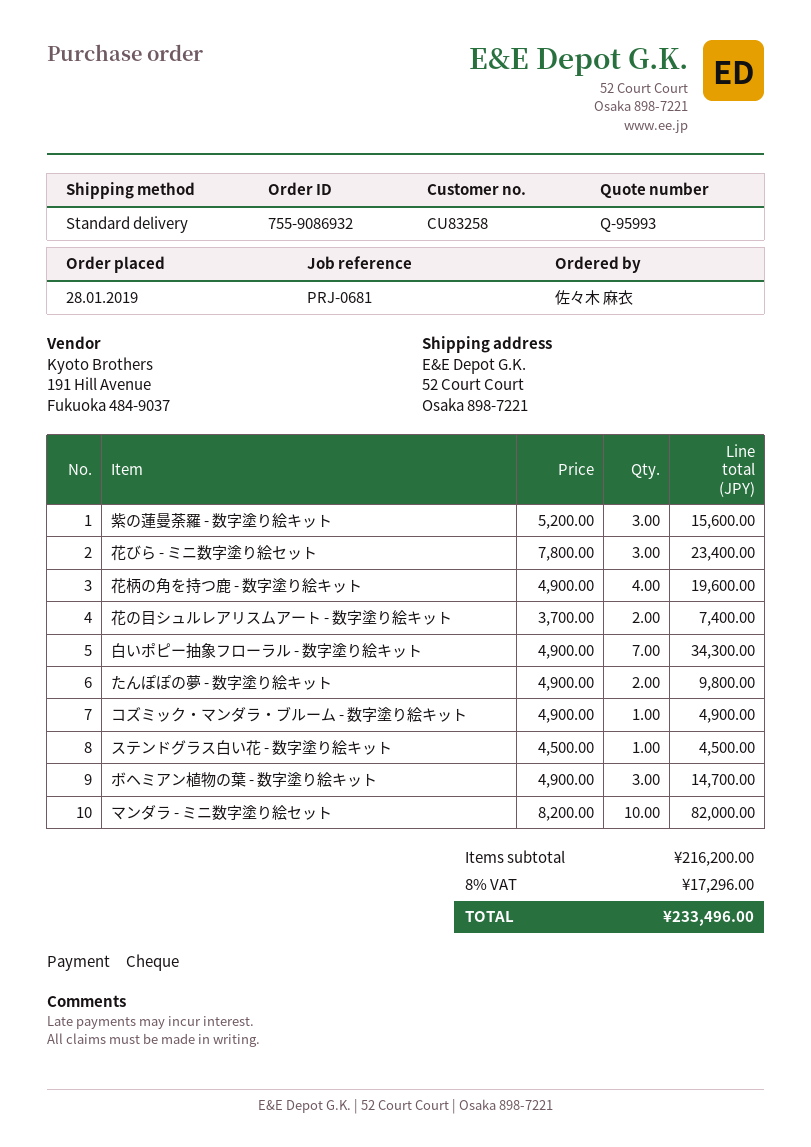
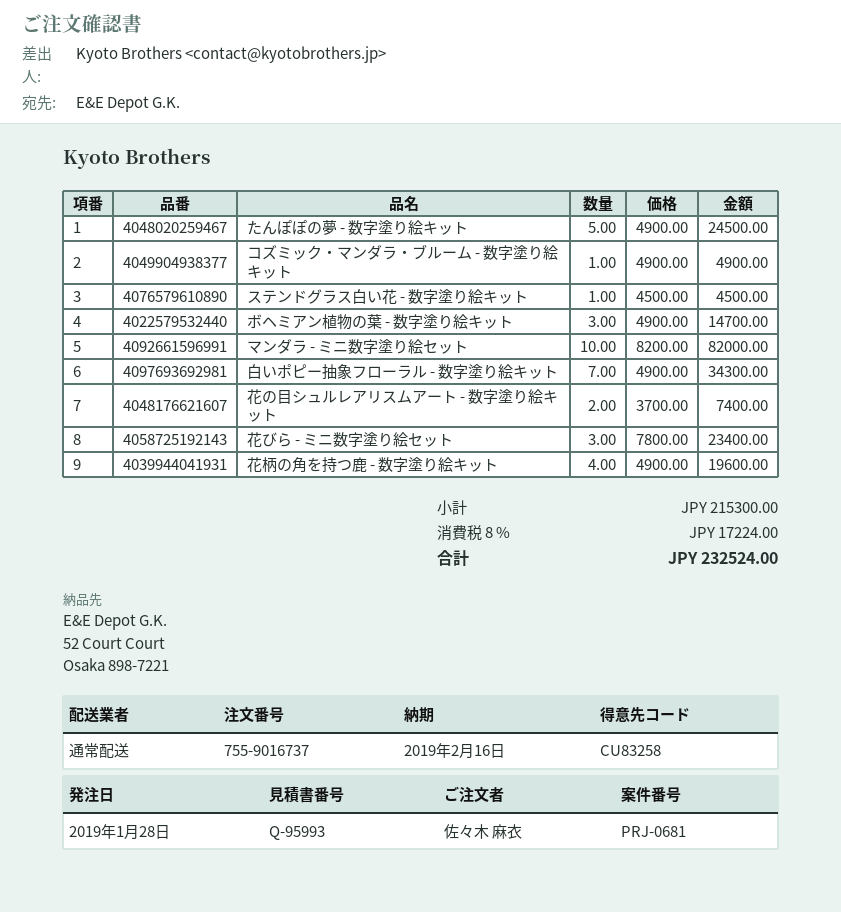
order number: 755-9086932 -> 755-9016737
紫の蓮曼荼羅 - 数字塗り絵キット: 3 x 5200.00 = 15600.00 -> none
たんぽぽの夢 - 数字塗り絵キット: 2 x 4900.00 = 9800.00 -> 5 x 4900.00 = 24500.00
subtotal: 216200.00 -> 215300.00
tax: 8% = 17296.00 -> 8% = 17224.00
total: 233496.00 -> 232524.00

